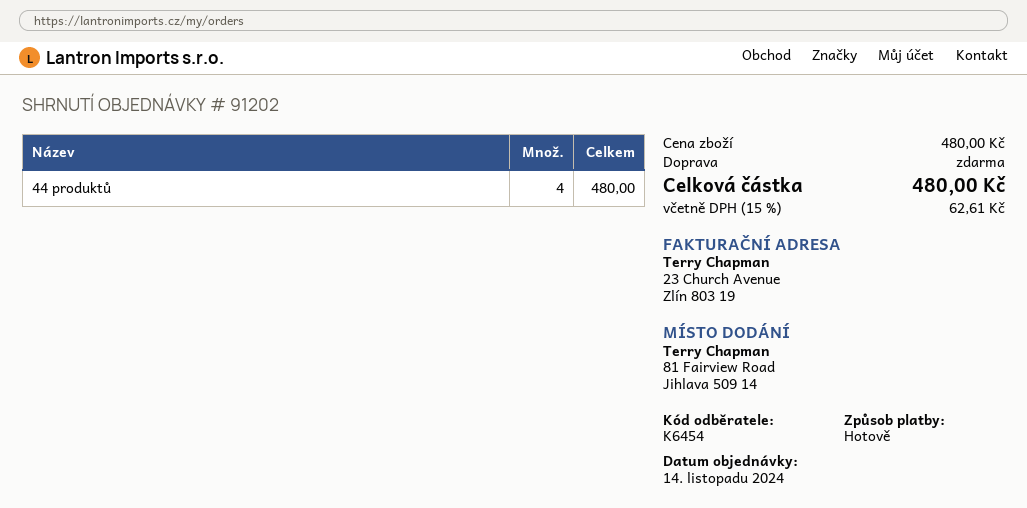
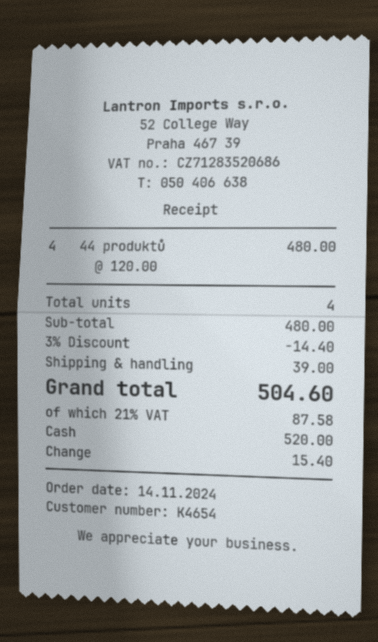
customer number: K6454 -> K4654
discount: none -> 3% = 14.40
shipping: 0.00 -> 39.00
tax: 15% = 62.61 -> 21% = 87.58
total: 480.00 -> 504.60

